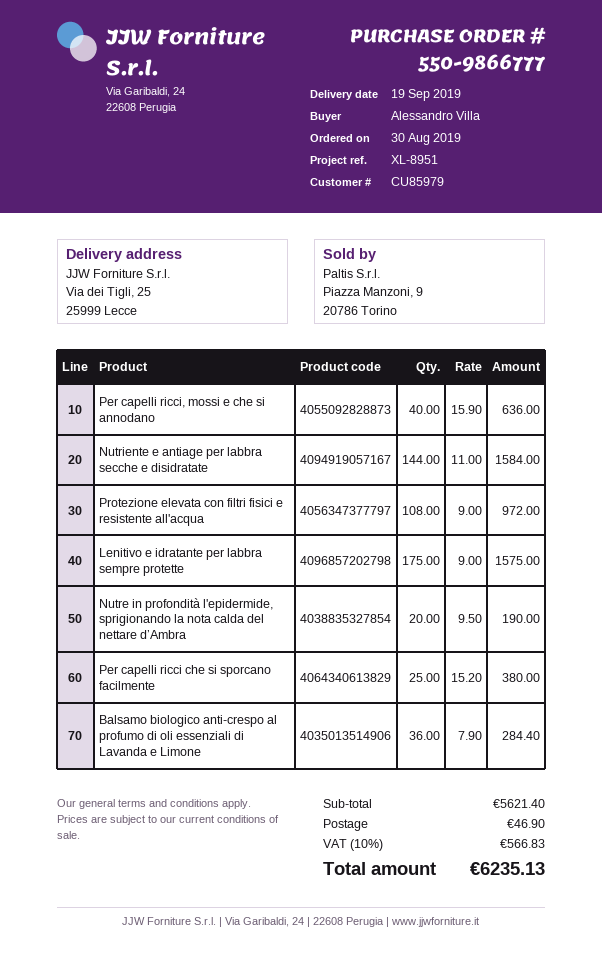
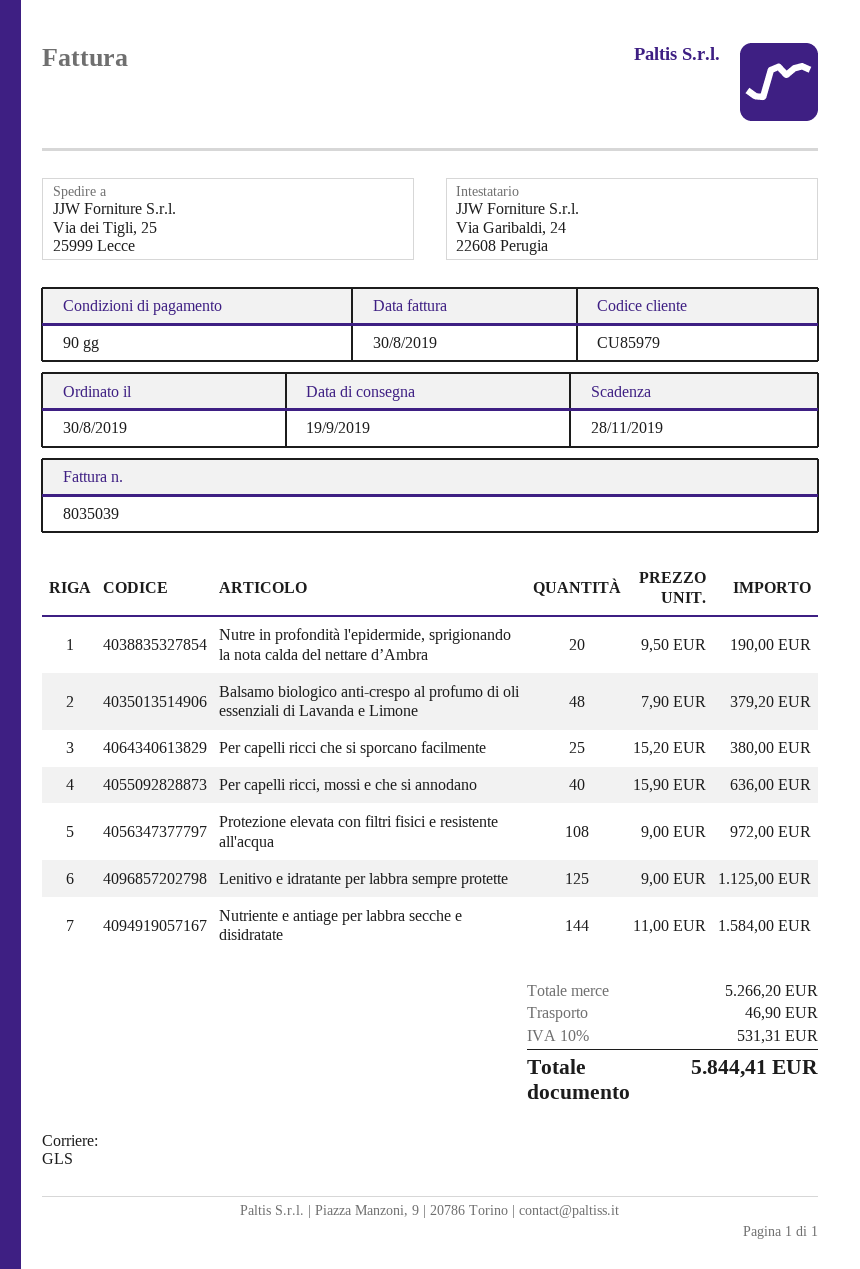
Lenitivo e idratante per labbra sempre protette: 175 x 9.00 = 1575.00 -> 125 x 9.00 = 1125.00
Balsamo biologico anti-crespo al profumo di oli essenziali di Lavanda e Limone: 36 x 7.90 = 284.40 -> 48 x 7.90 = 379.20
subtotal: 5621.40 -> 5266.20
tax: 10% = 566.83 -> 10% = 531.31
total: 6235.13 -> 5844.41

